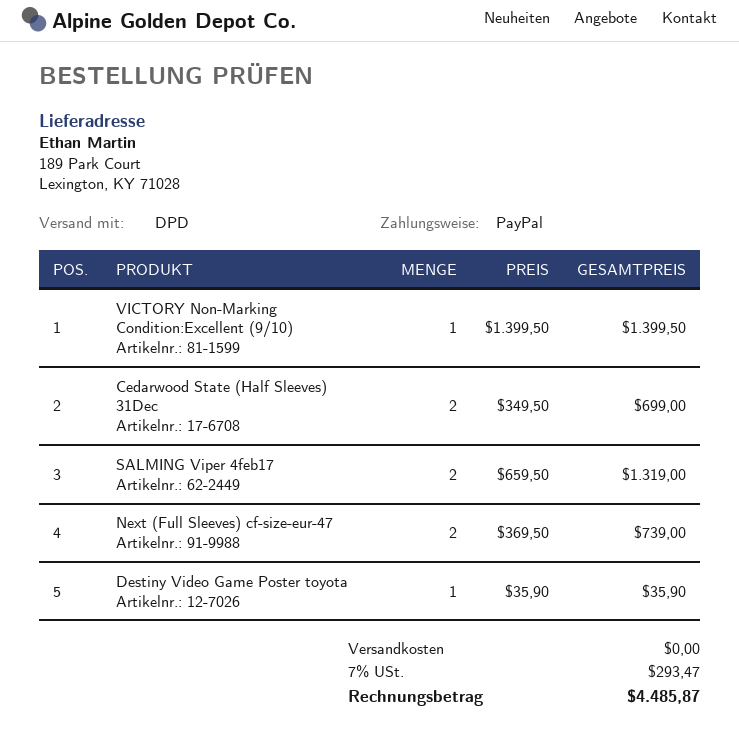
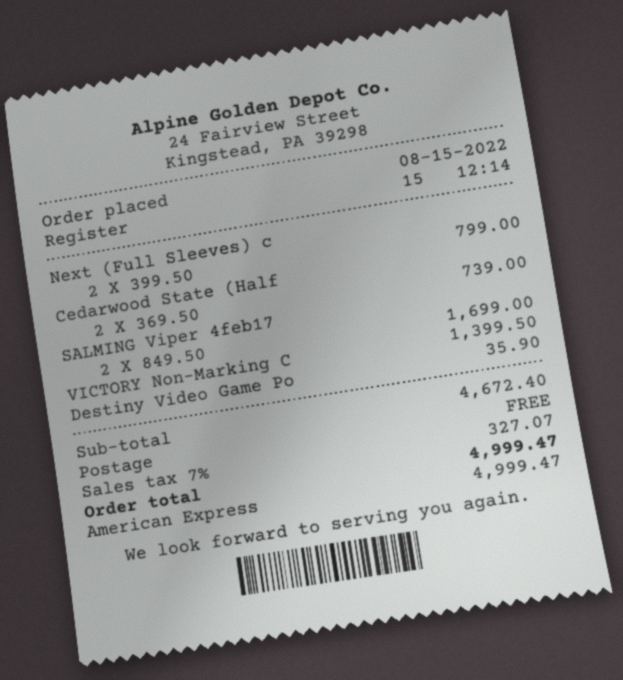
payment method: PayPal -> American Express
Cedarwood State (Half Sleeves) 31Dec: 2 x 349.50 = 699.00 -> 2 x 369.50 = 739.00
SALMING Viper 4feb17: 2 x 659.50 = 1319.00 -> 2 x 849.50 = 1699.00
Next (Full Sleeves) cf-size-eur-47: 2 x 369.50 = 739.00 -> 2 x 399.50 = 799.00
tax: 7% = 293.47 -> 7% = 327.07
total: 4485.87 -> 4999.47

